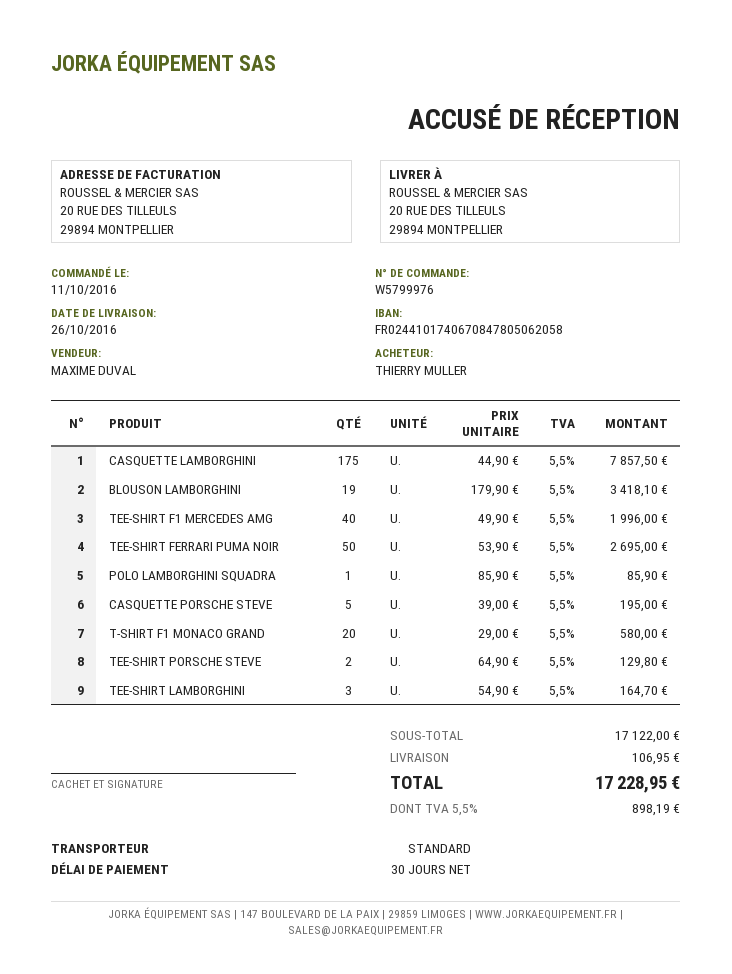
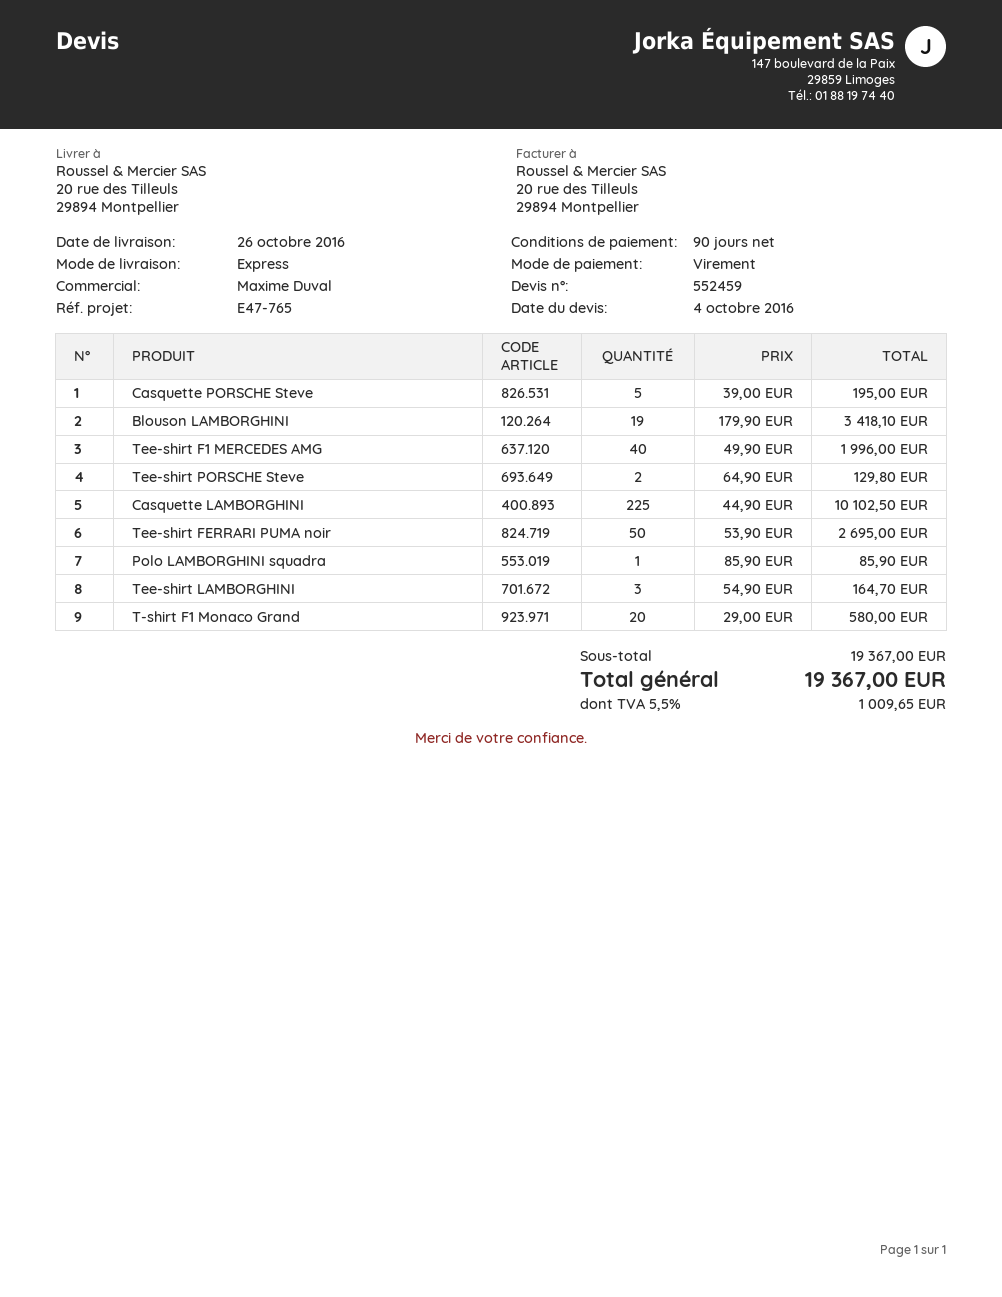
payment terms: 30 days -> 90 days
shipping method: standard -> express
CASQUETTE LAMBORGHINI: 175 x 44.90 = 7857.50 -> 225 x 44.90 = 10102.50
subtotal: 17122.00 -> 19367.00
shipping: 106.95 -> none
tax: 5.5% = 898.19 -> 5.5% = 1009.65
total: 17228.95 -> 19367.00

